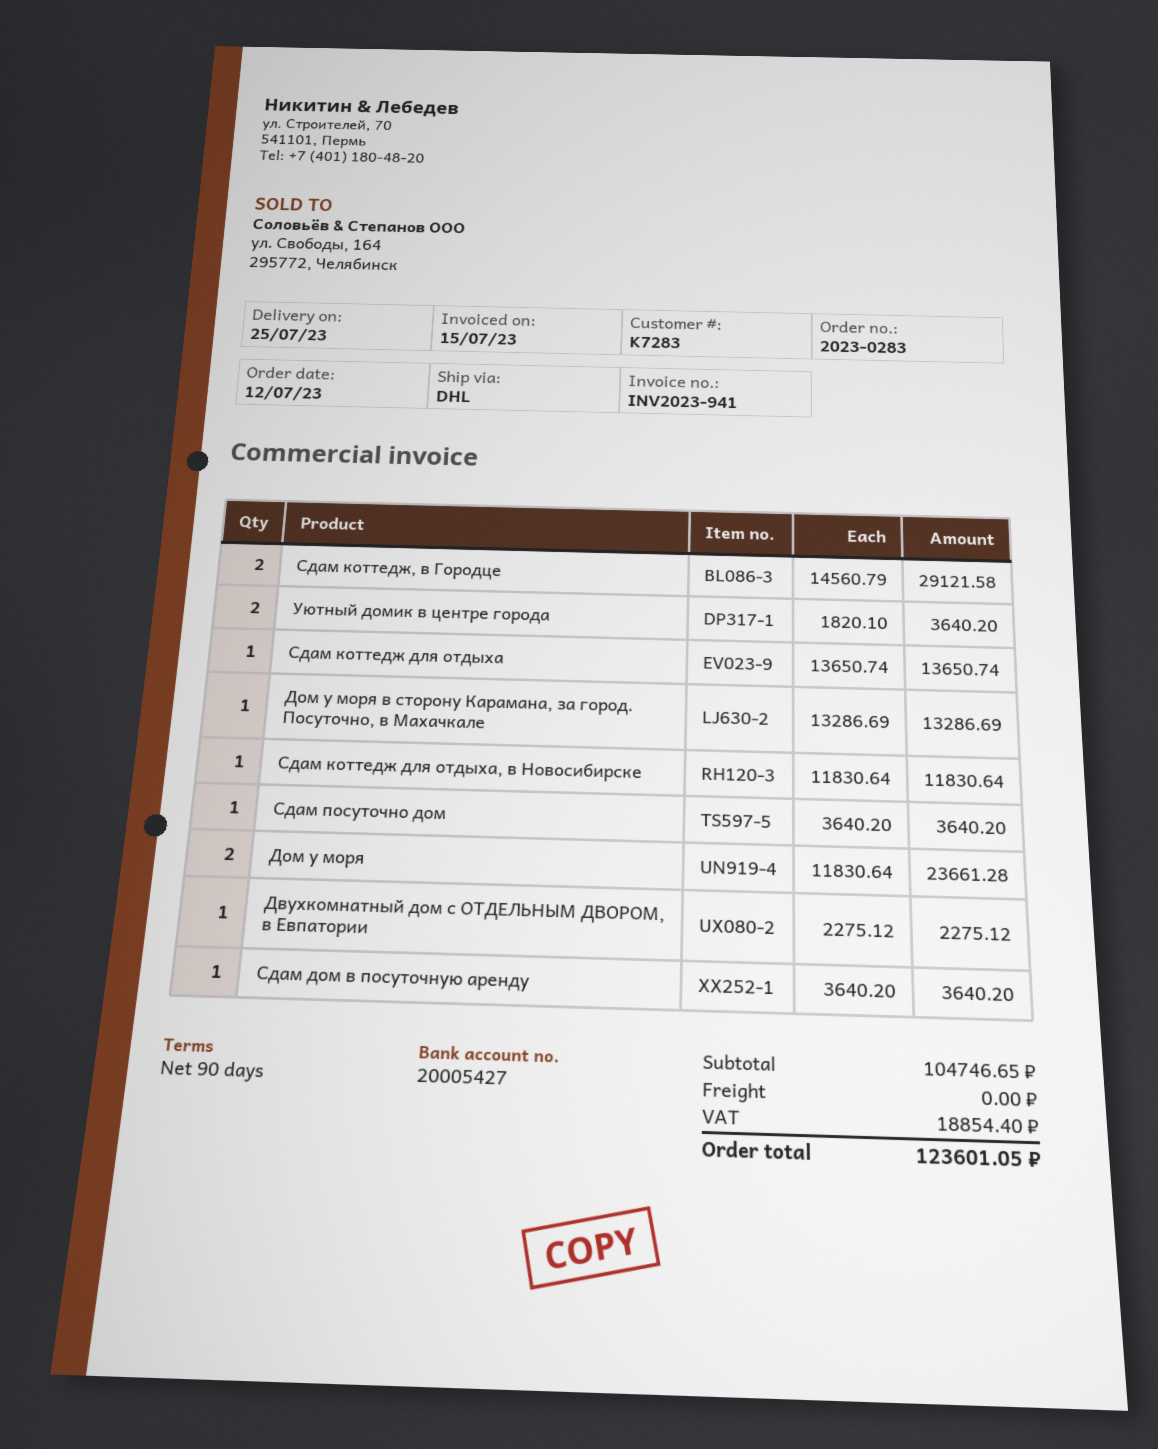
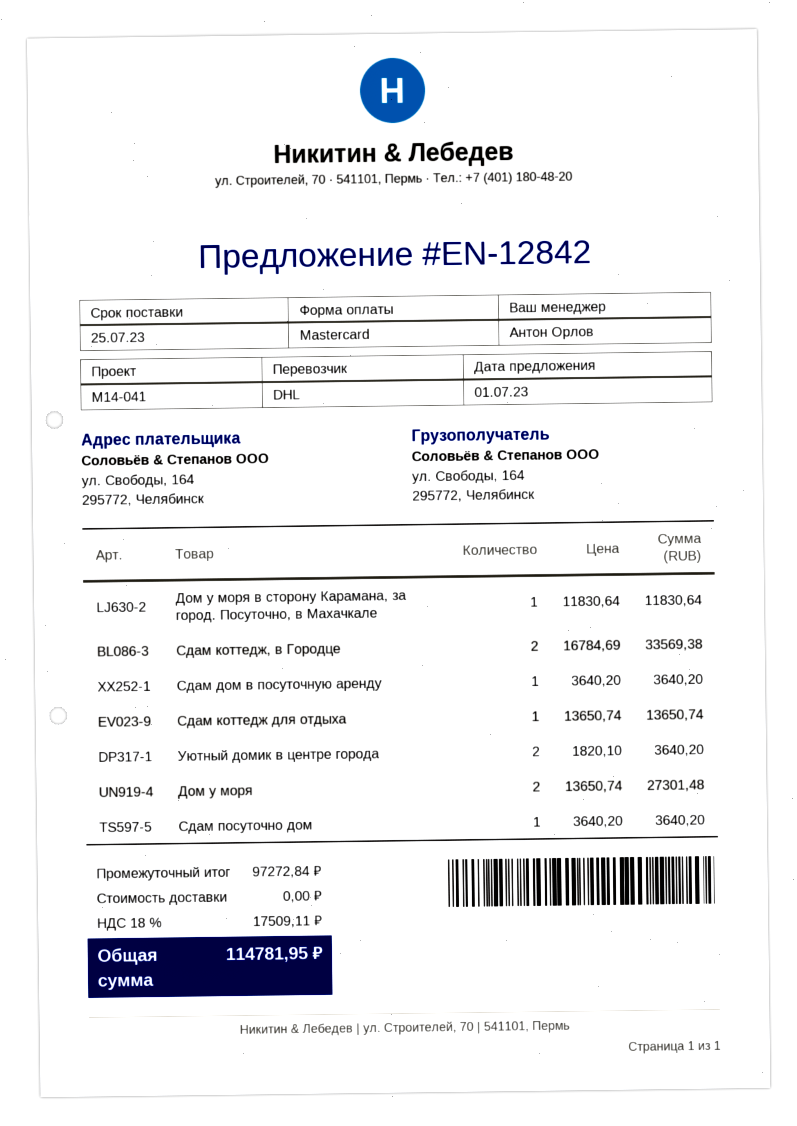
Сдам коттедж, в Городце: 2 x 14560.79 = 29121.58 -> 2 x 16784.69 = 33569.38
Дом у моря в сторону Карамана, за город. Посуточно, в Махачкале: 1 x 13286.69 = 13286.69 -> 1 x 11830.64 = 11830.64
Сдам коттедж для отдыха, в Новосибирске: 1 x 11830.64 = 11830.64 -> none
Дом у моря: 2 x 11830.64 = 23661.28 -> 2 x 13650.74 = 27301.48
Двухкомнатный дом с ОТДЕЛЬНЫМ ДВОРОМ, в Евпатории: 1 x 2275.12 = 2275.12 -> none
subtotal: 104746.65 -> 97272.84
tax: 18854.40 -> 17509.11
total: 123601.05 -> 114781.95

